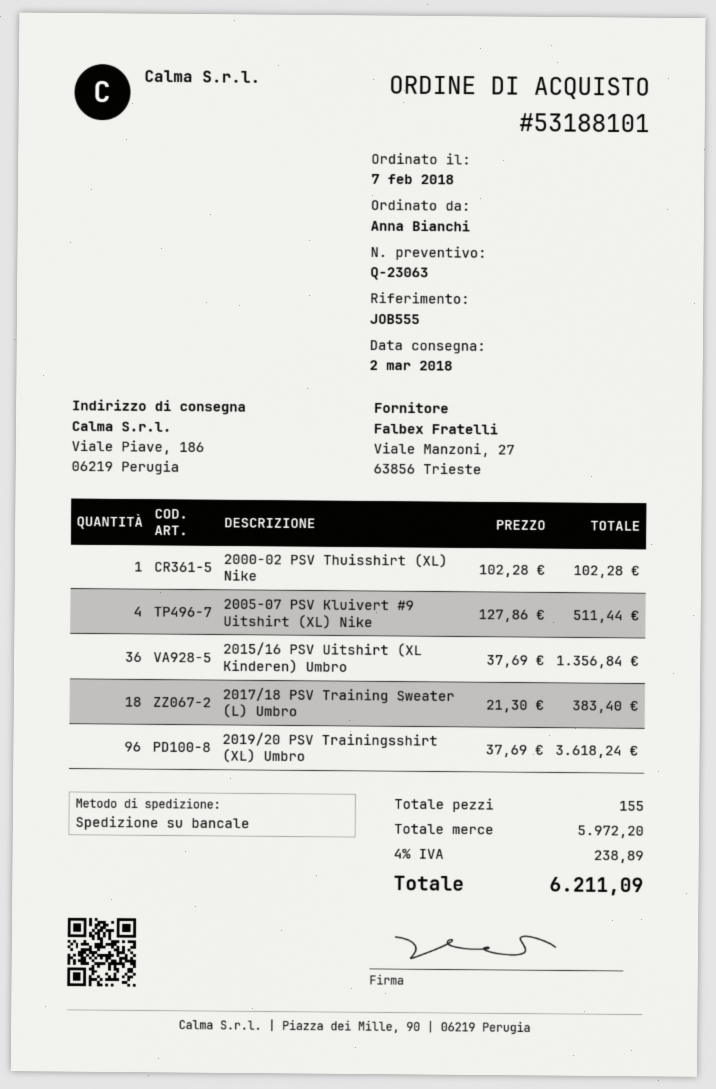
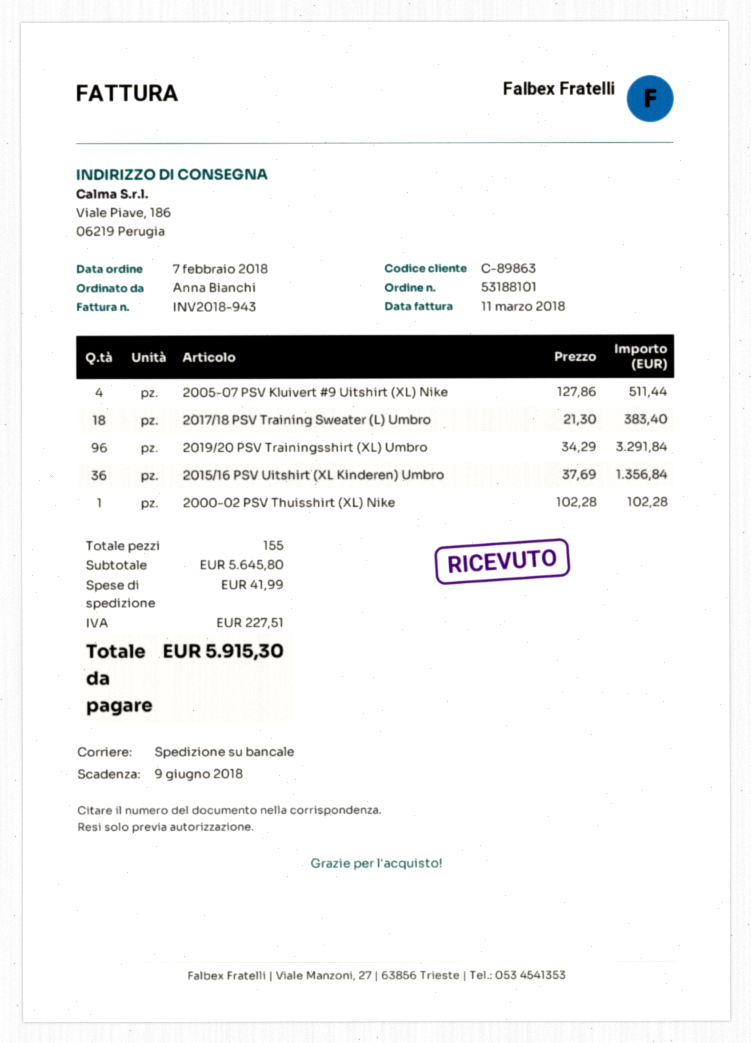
2019/20 PSV Trainingsshirt (XL) Umbro: 96 x 37.69 = 3618.24 -> 96 x 34.29 = 3291.84
subtotal: 5972.20 -> 5645.80
shipping: none -> 41.99
tax: 238.89 -> 227.51
total: 6211.09 -> 5915.30

